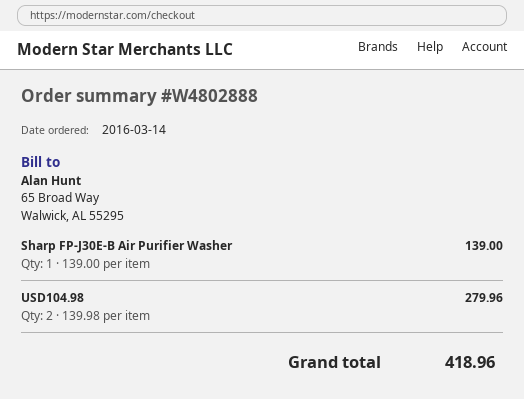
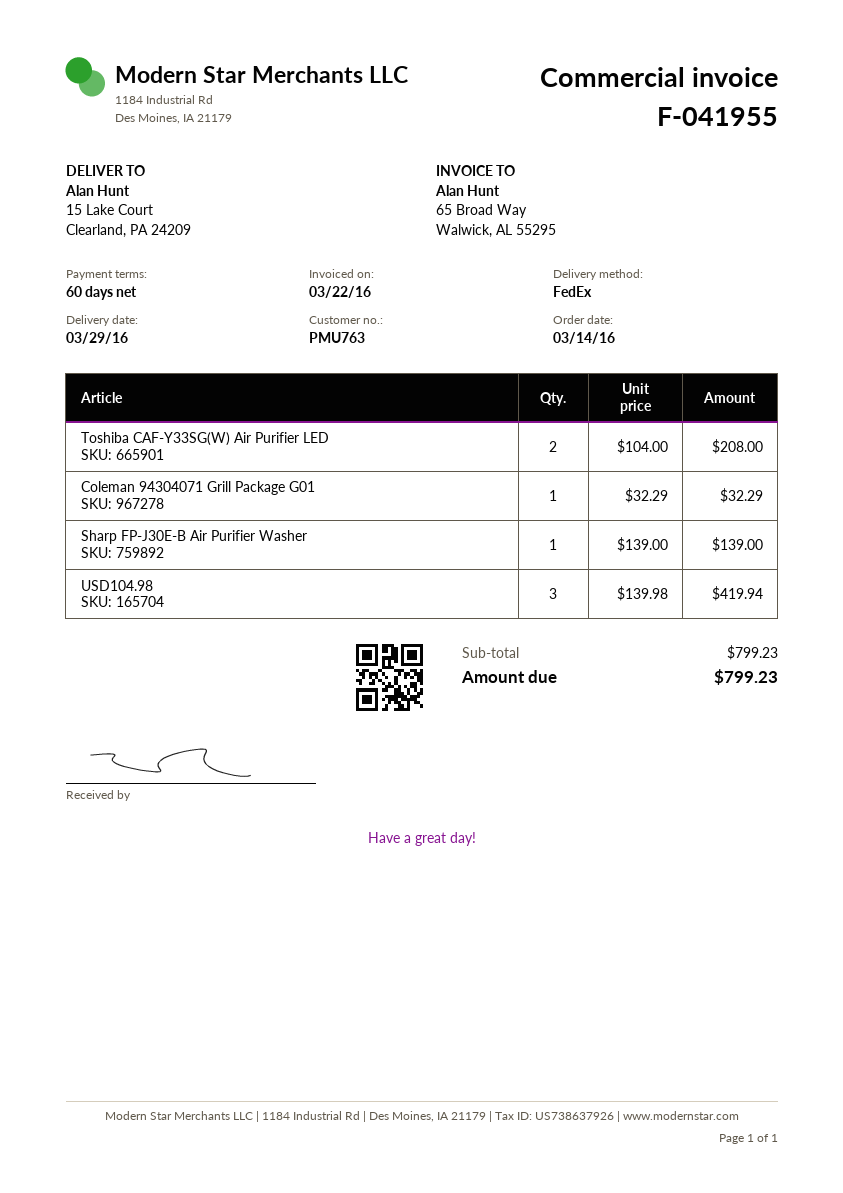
USD104.98: 2 x 139.98 = 279.96 -> 3 x 139.98 = 419.94
Toshiba CAF-Y33SG(W) Air Purifier LED: none -> 2 x 104.00 = 208.00
Coleman 94304071 Grill Package G01: none -> 1 x 32.29 = 32.29
total: 418.96 -> 799.23

